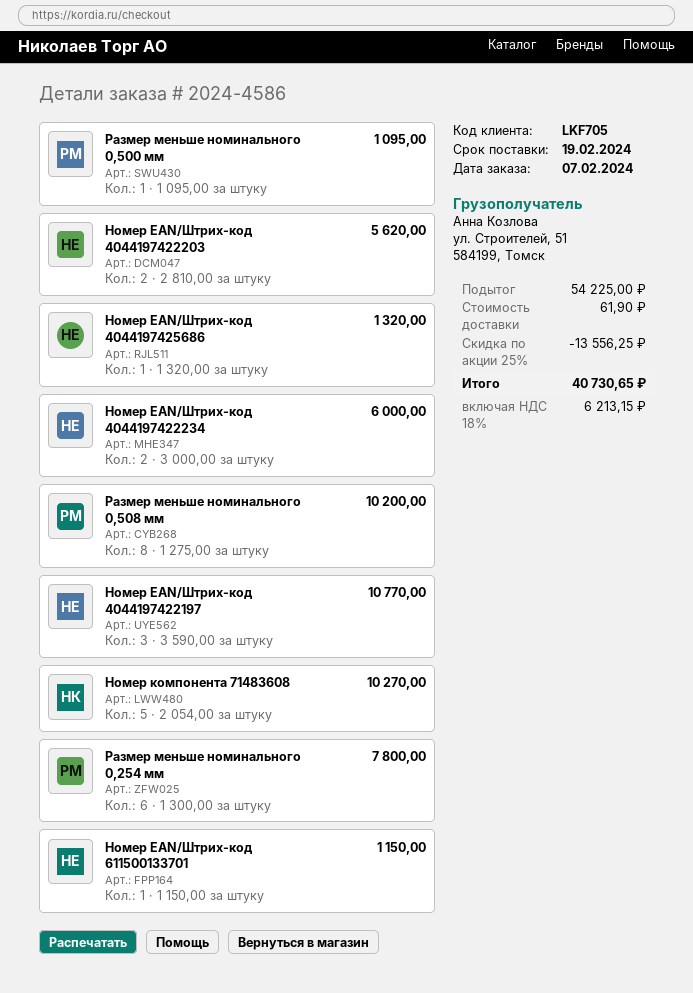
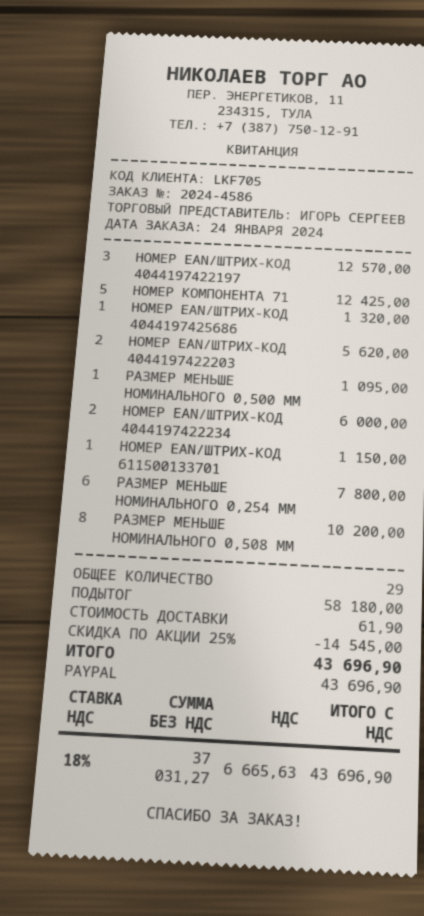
order date: 2024-02-07 -> 2024-01-24
Номер EAN/Штрих-код 4044197422197: 3 for 10770.00 -> 3 for 12570.00
Номер компонента 71483608: 5 for 10270.00 -> 5 for 12425.00
subtotal: 54225.00 -> 58180.00
discount: 25% = 13556.25 -> 25% = 14545.00
tax: 18% = 6213.15 -> 18% = 6665.63
total: 40730.65 -> 43696.90

